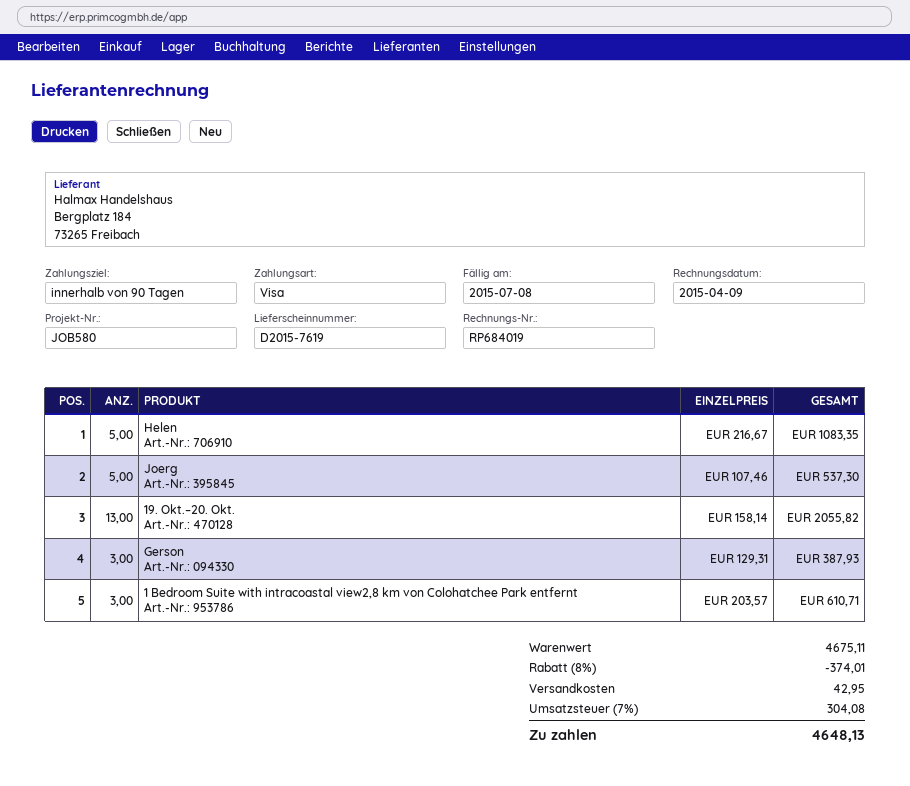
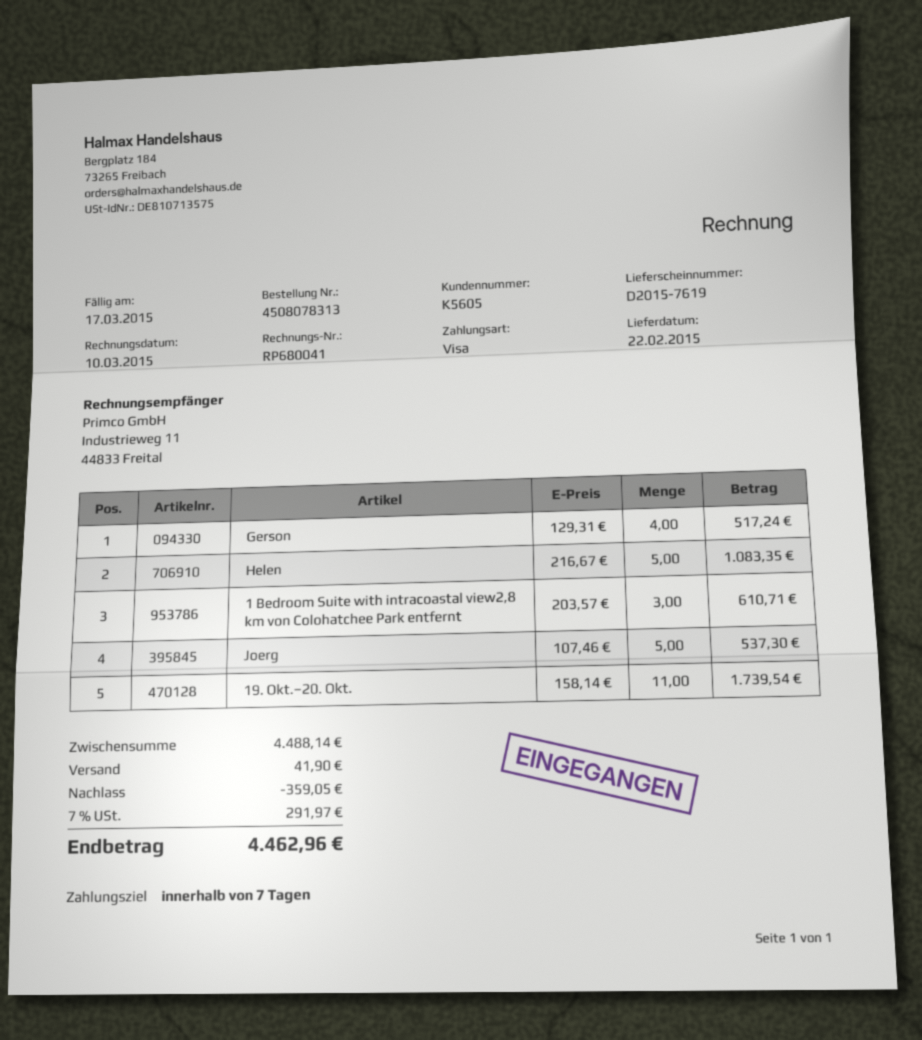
invoice number: RP684019 -> RP680041
invoice date: 2015-04-09 -> 2015-03-10
payment terms: 90 days -> 7 days
due date: 2015-07-08 -> 2015-03-17
19. Okt.–20. Okt.: 13 x 158.14 = 2055.82 -> 11 x 158.14 = 1739.54
Gerson: 3 x 129.31 = 387.93 -> 4 x 129.31 = 517.24
subtotal: 4675.11 -> 4488.14
discount: 374.01 -> 359.05
shipping: 42.95 -> 41.90
tax: 7% = 304.08 -> 7% = 291.97
total: 4648.13 -> 4462.96

